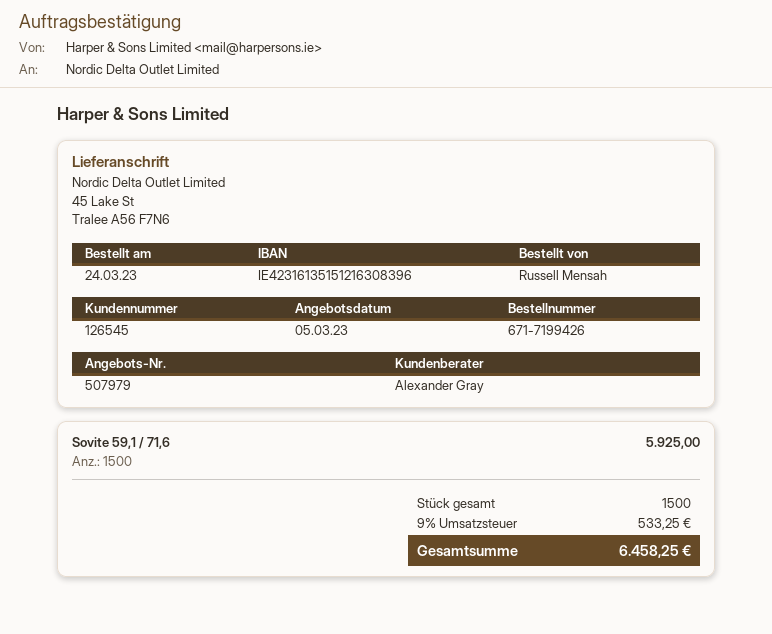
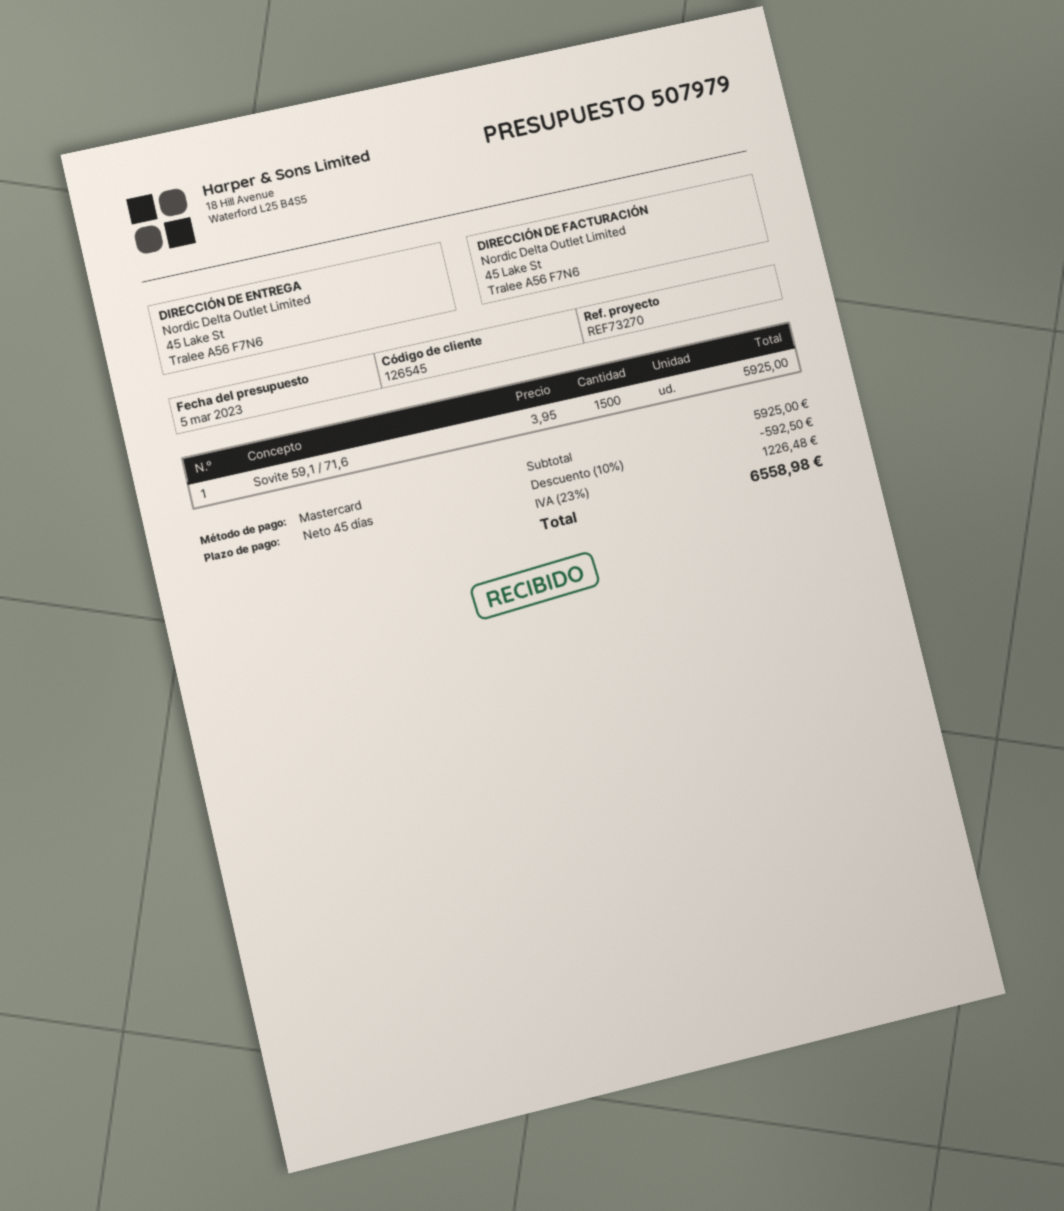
discount: none -> 10% = 592.50
tax: 9% = 533.25 -> 23% = 1226.48
total: 6458.25 -> 6558.98

